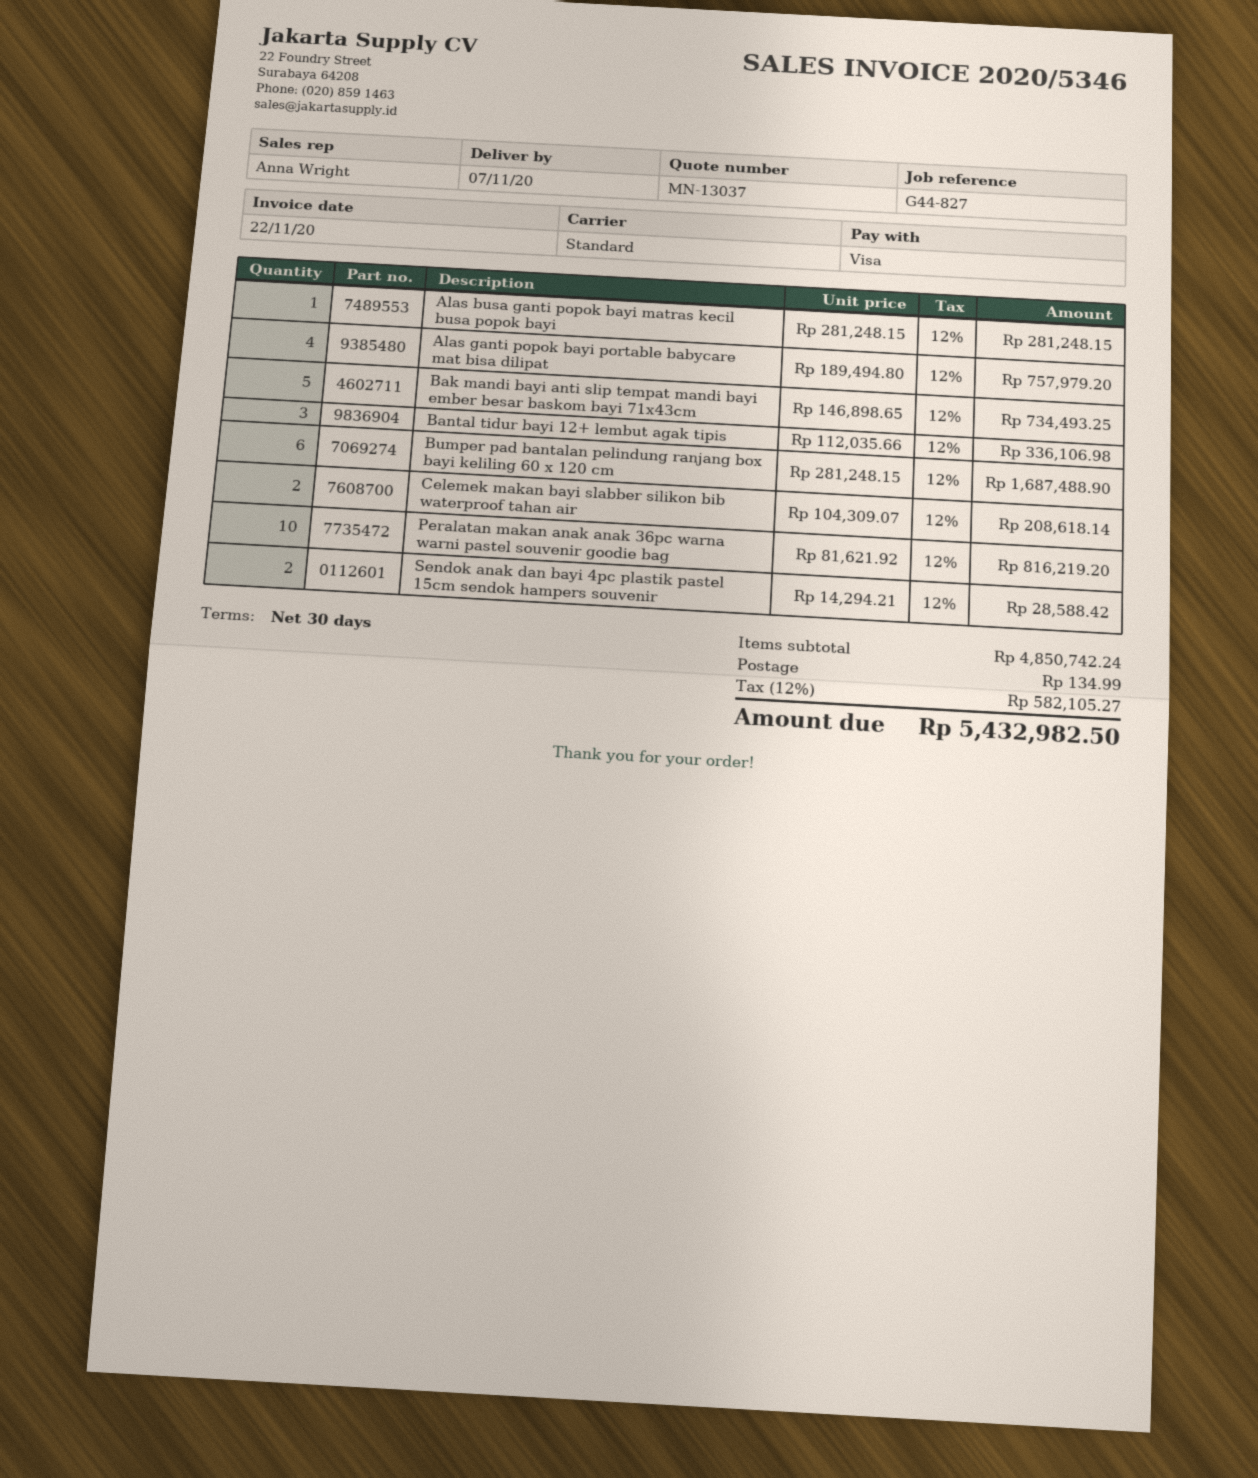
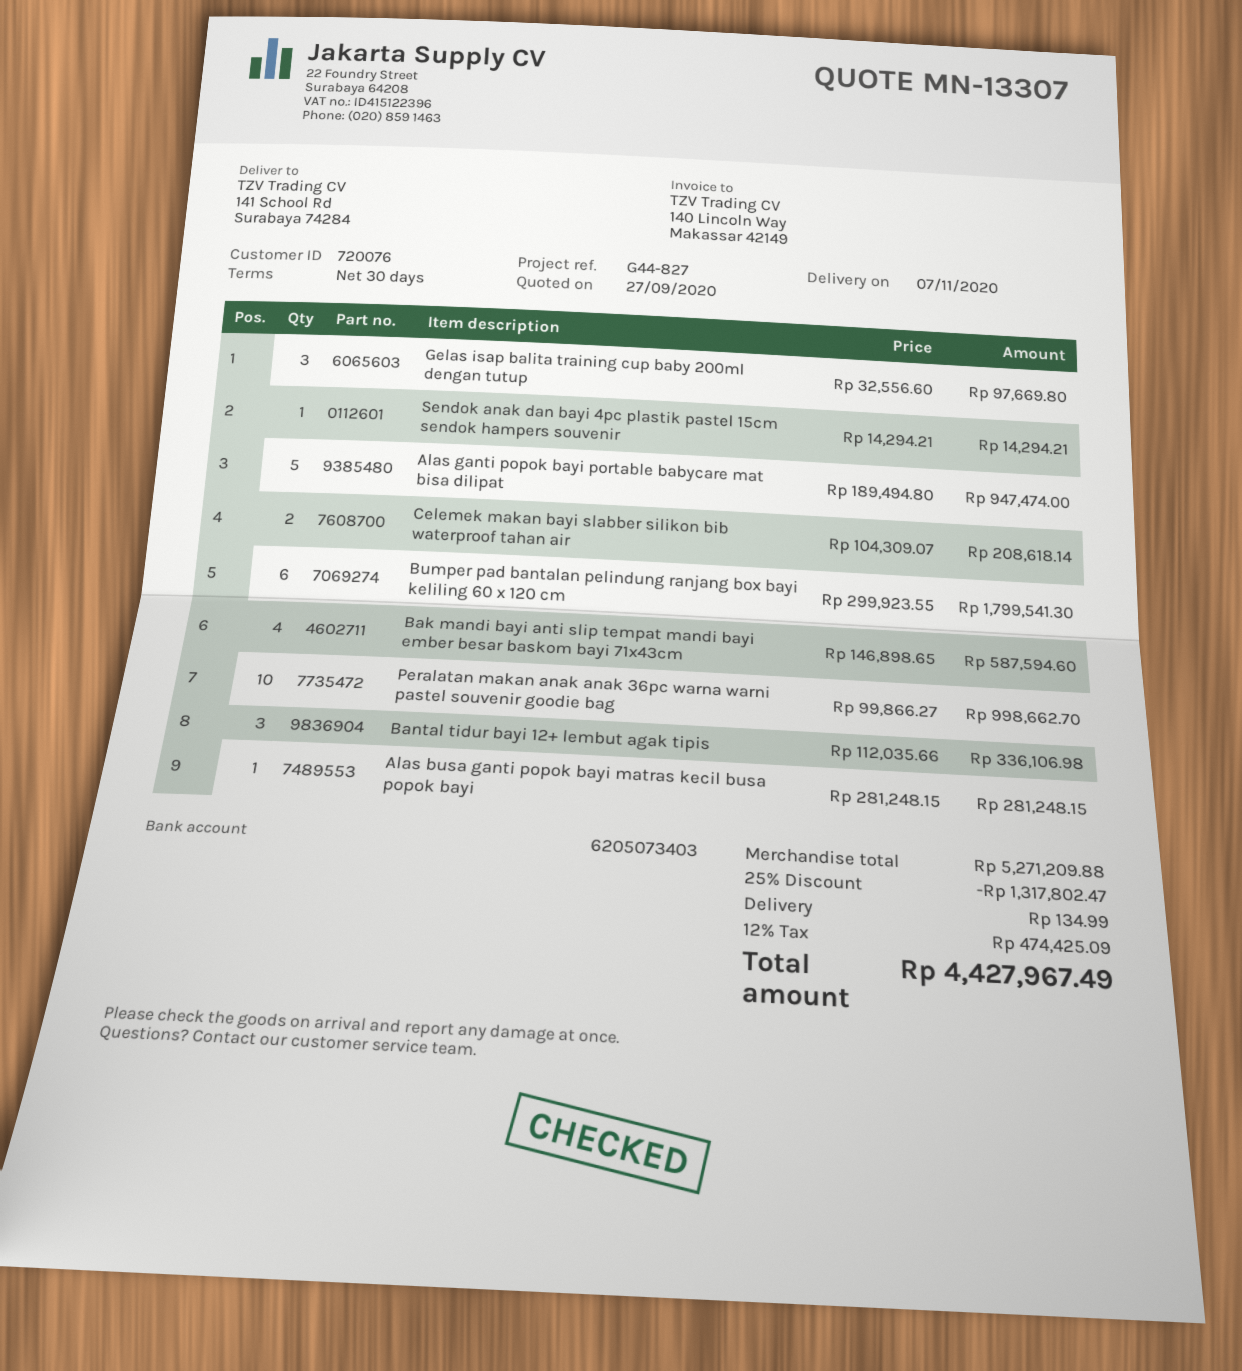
quote number: MN-13037 -> MN-13307
Alas ganti popok bayi portable babycare mat bisa dilipat: 4 x 189494.80 = 757979.20 -> 5 x 189494.80 = 947474.00
Bak mandi bayi anti slip tempat mandi bayi ember besar baskom bayi 71x43cm: 5 x 146898.65 = 734493.25 -> 4 x 146898.65 = 587594.60
Bumper pad bantalan pelindung ranjang box bayi keliling 60 x 120 cm: 6 x 281248.15 = 1687488.90 -> 6 x 299923.55 = 1799541.30
Peralatan makan anak anak 36pc warna warni pastel souvenir goodie bag: 10 x 81621.92 = 816219.20 -> 10 x 99866.27 = 998662.70
Sendok anak dan bayi 4pc plastik pastel 15cm sendok hampers souvenir: 2 x 14294.21 = 28588.42 -> 1 x 14294.21 = 14294.21
Gelas isap balita training cup baby 200ml dengan tutup: none -> 3 x 32556.60 = 97669.80
subtotal: 4850742.24 -> 5271209.88
discount: none -> 25% = 1317802.47
tax: 12% = 582105.27 -> 12% = 474425.09
total: 5432982.50 -> 4427967.49

